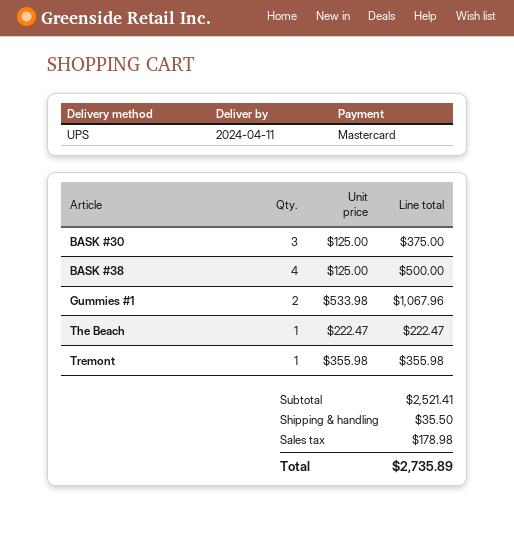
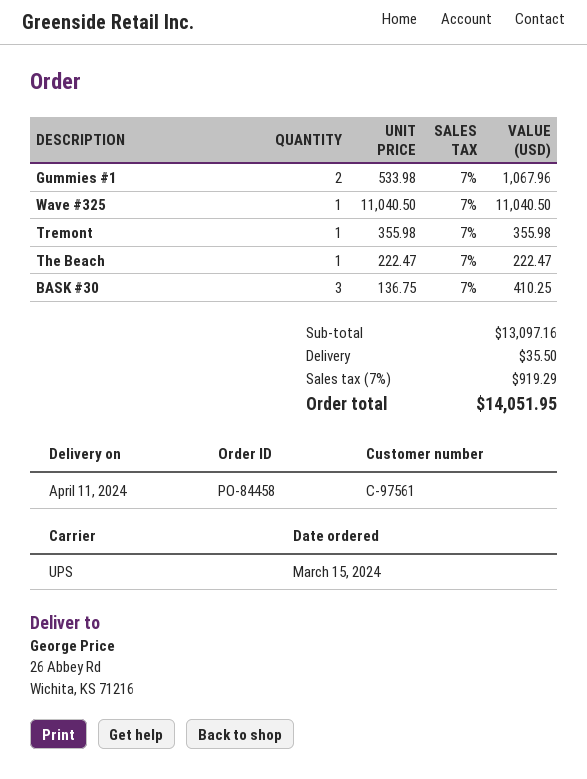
BASK #30: 3 x 125.00 = 375.00 -> 3 x 136.75 = 410.25
BASK #38: 4 x 125.00 = 500.00 -> none
Wave #325: none -> 1 x 11040.50 = 11040.50
subtotal: 2521.41 -> 13097.16
tax: 178.98 -> 919.29
total: 2735.89 -> 14051.95

